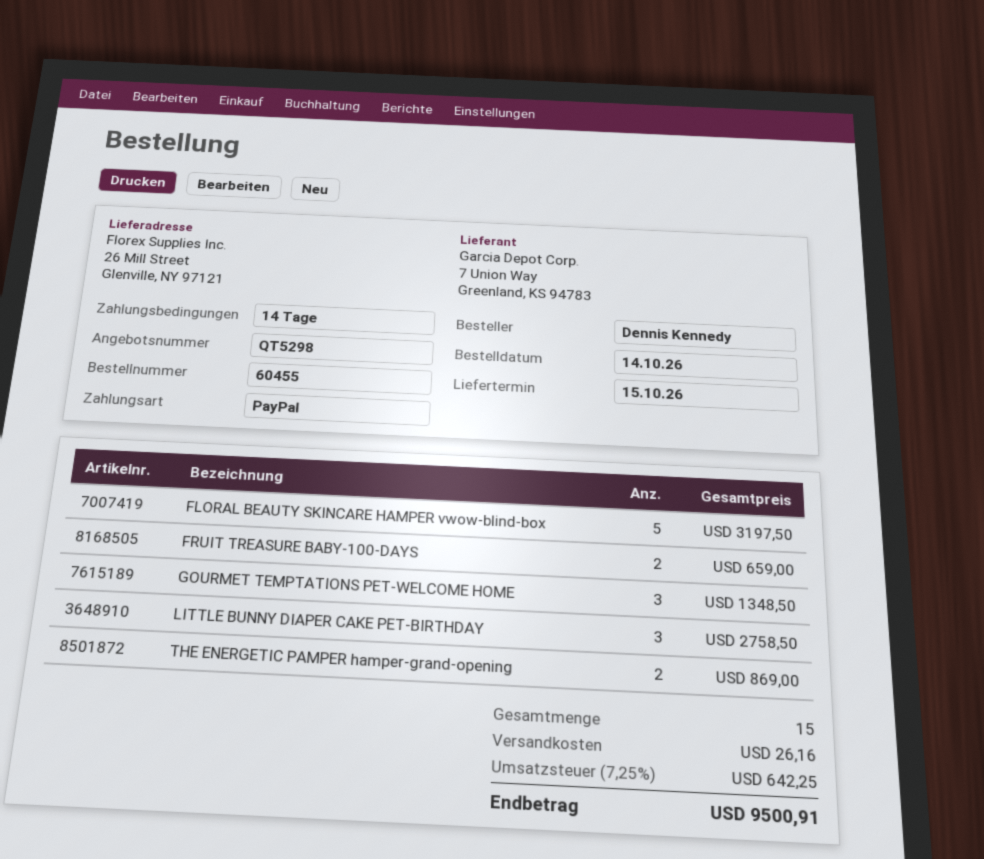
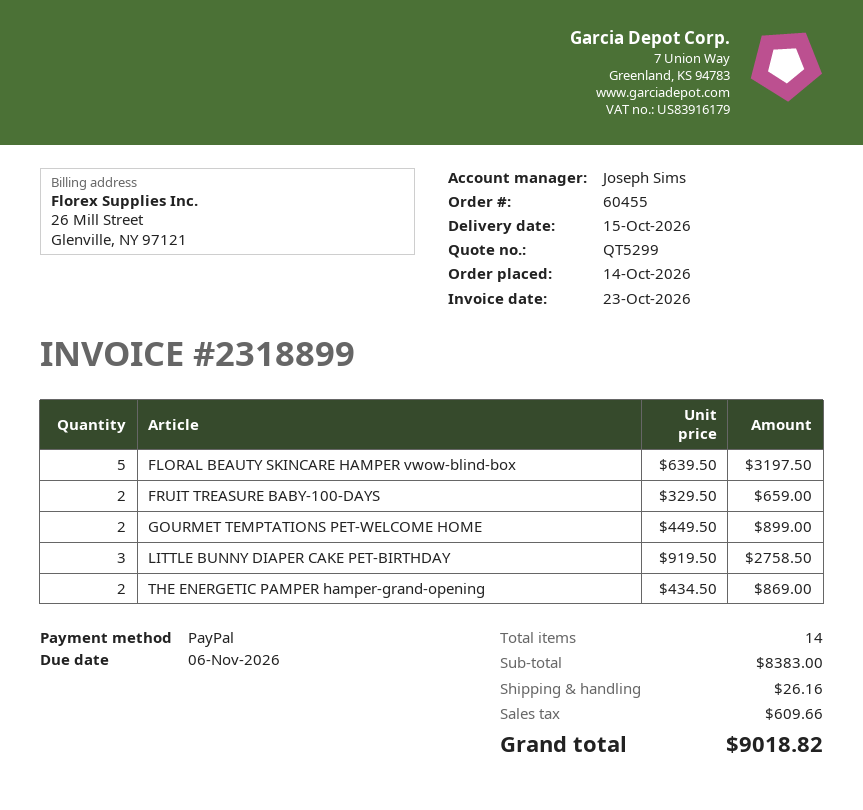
quote number: QT5298 -> QT5299
GOURMET TEMPTATIONS PET-WELCOME HOME: 3 for 1348.50 -> 2 for 899.00
total quantity: 15 -> 14
tax: 642.25 -> 609.66
total: 9500.91 -> 9018.82

